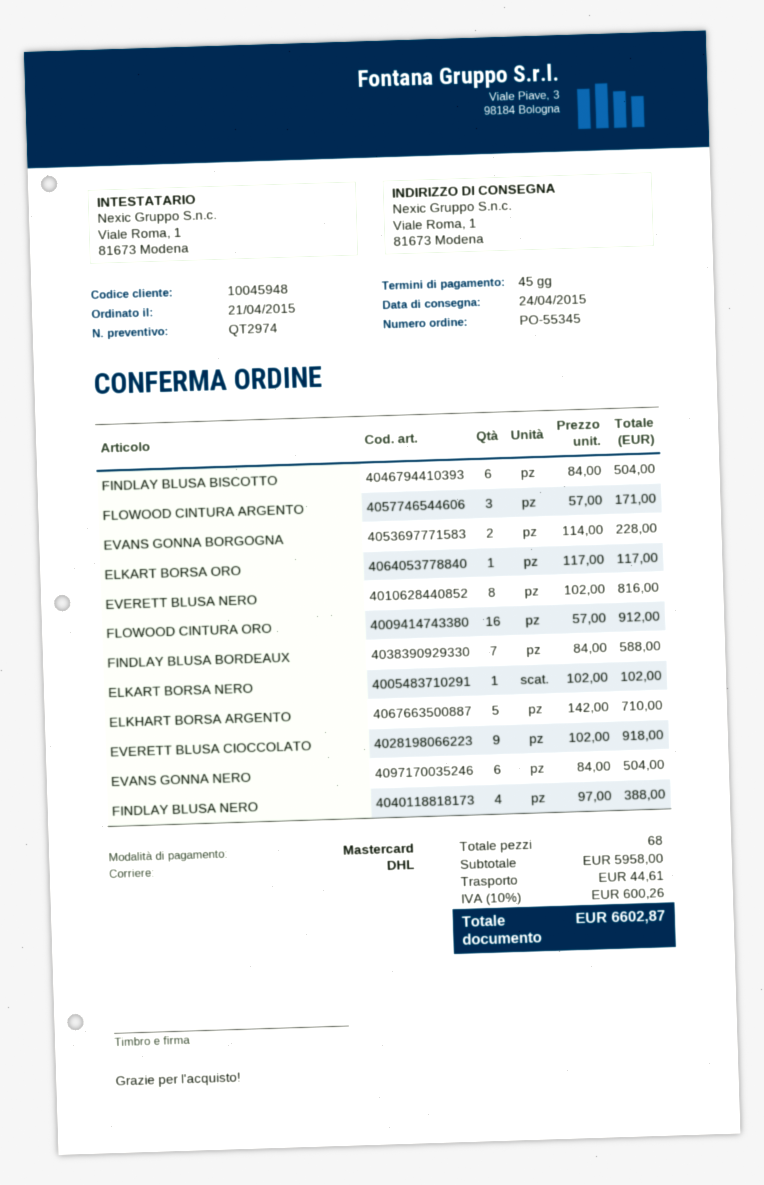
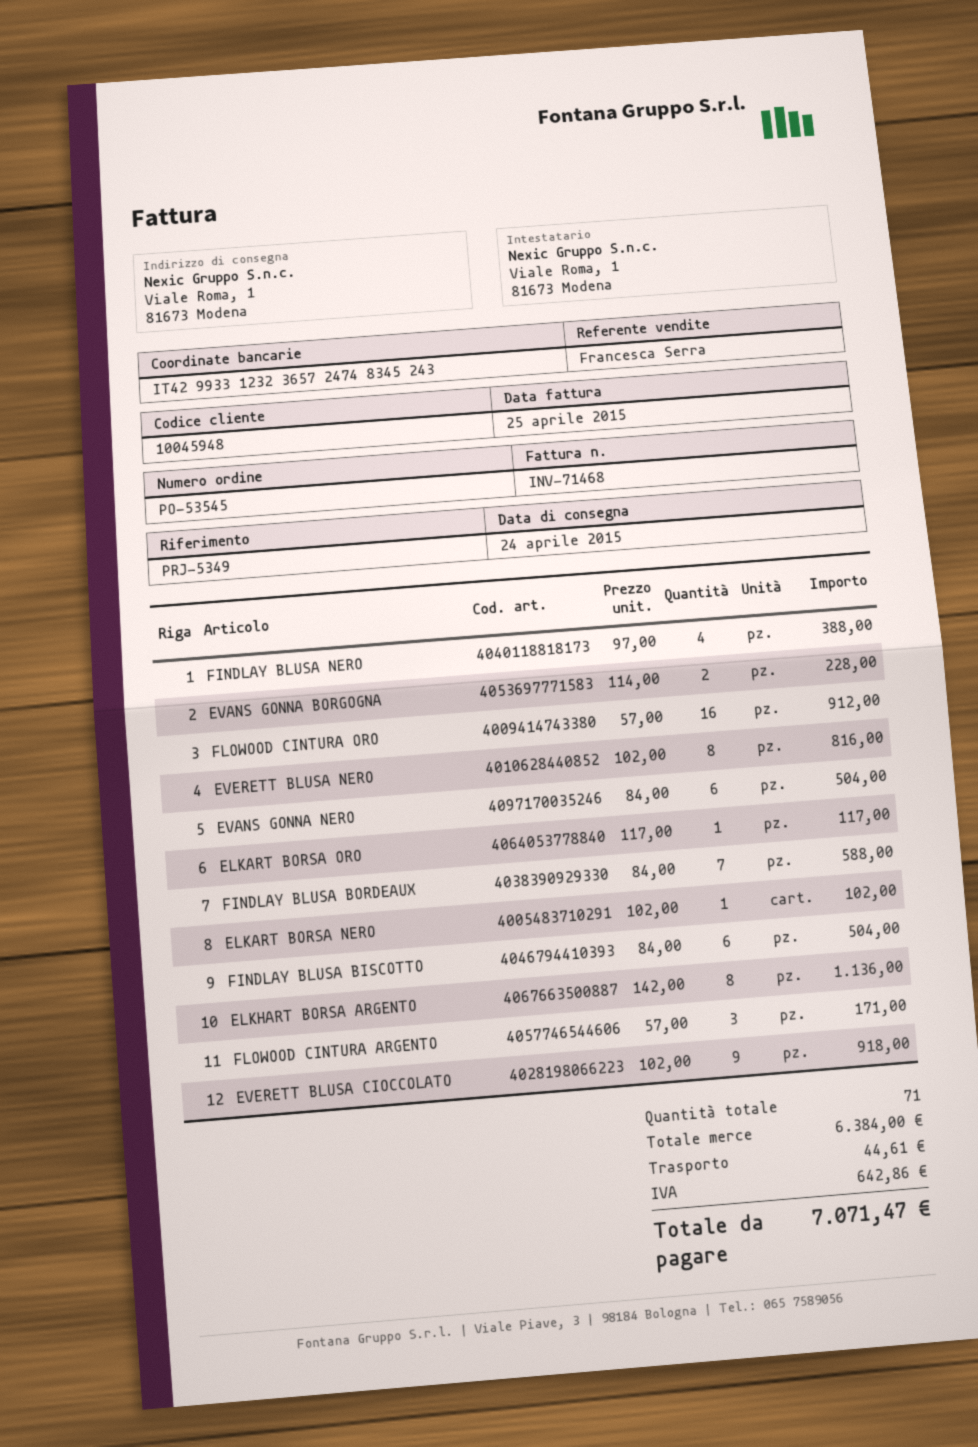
order number: PO-55345 -> PO-53545
ELKHART BORSA ARGENTO: 5 x 142.00 = 710.00 -> 8 x 142.00 = 1136.00
total quantity: 68 -> 71
subtotal: 5958.00 -> 6384.00
tax: 600.26 -> 642.86
total: 6602.87 -> 7071.47

